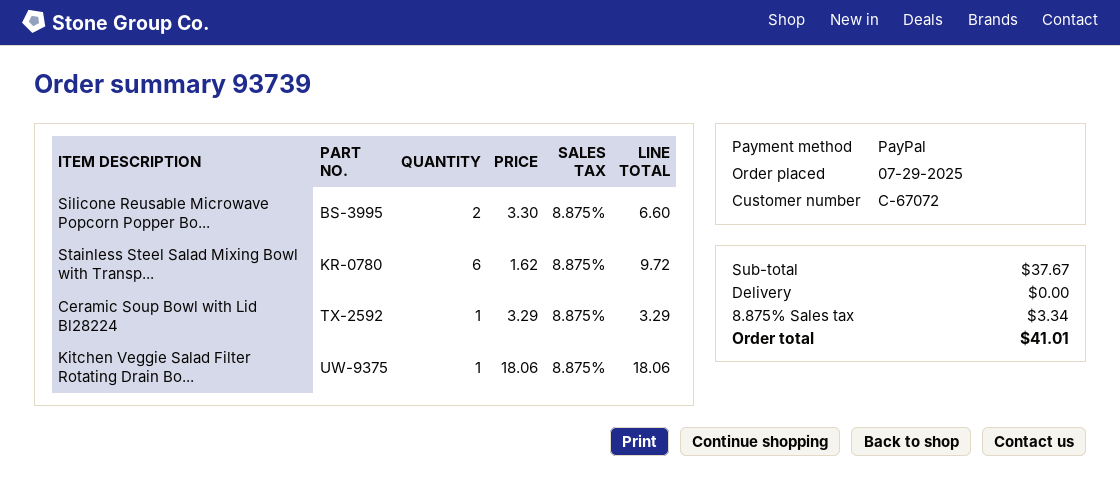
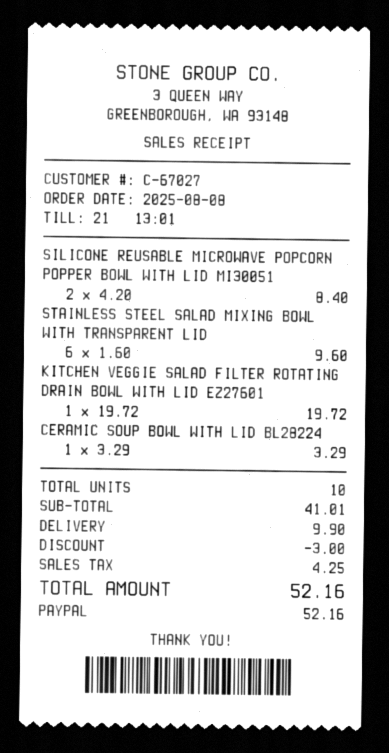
order date: 2025-07-29 -> 2025-08-08
customer number: C-67072 -> C-67027
Silicone Reusable Microwave Popcorn Popper Bo...: 2 x 3.30 = 6.60 -> 2 x 4.20 = 8.40
Stainless Steel Salad Mixing Bowl with Transp...: 6 x 1.62 = 9.72 -> 6 x 1.60 = 9.60
Kitchen Veggie Salad Filter Rotating Drain Bo...: 1 x 18.06 = 18.06 -> 1 x 19.72 = 19.72
subtotal: 37.67 -> 41.01
discount: none -> 3.00
shipping: 0.00 -> 9.90
tax: 3.34 -> 4.25
total: 41.01 -> 52.16

